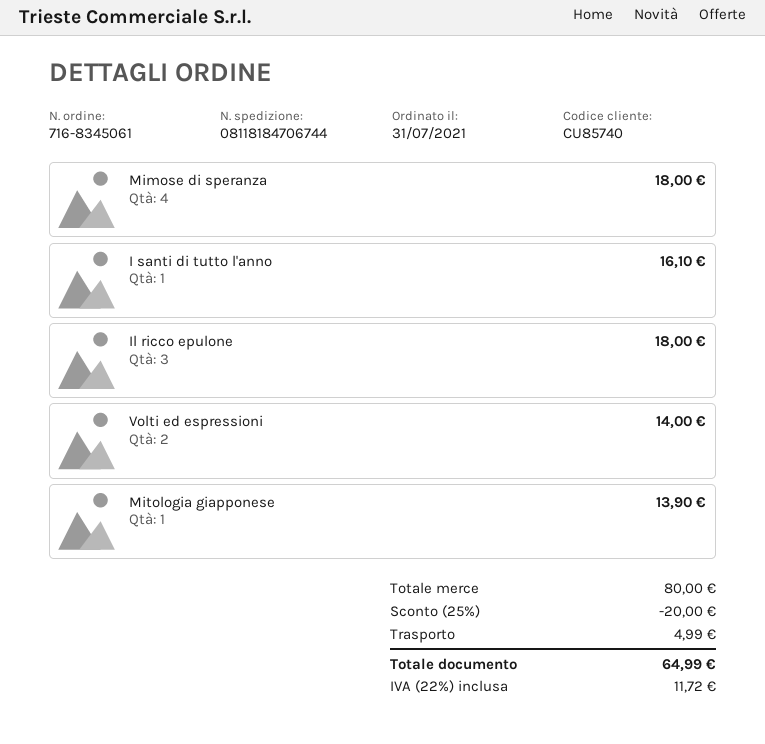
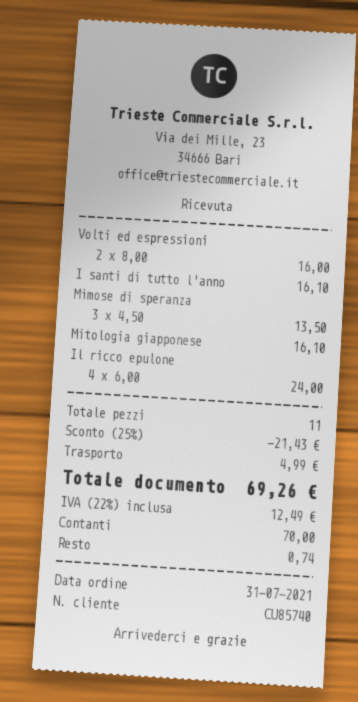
Mimose di speranza: 4 for 18.00 -> 3 for 13.50
Il ricco epulone: 3 for 18.00 -> 4 for 24.00
Volti ed espressioni: 2 for 14.00 -> 2 for 16.00
Mitologia giapponese: 1 for 13.90 -> 1 for 16.10
discount: 25% = 20.00 -> 25% = 21.43
tax: 22% = 11.72 -> 22% = 12.49
total: 64.99 -> 69.26

